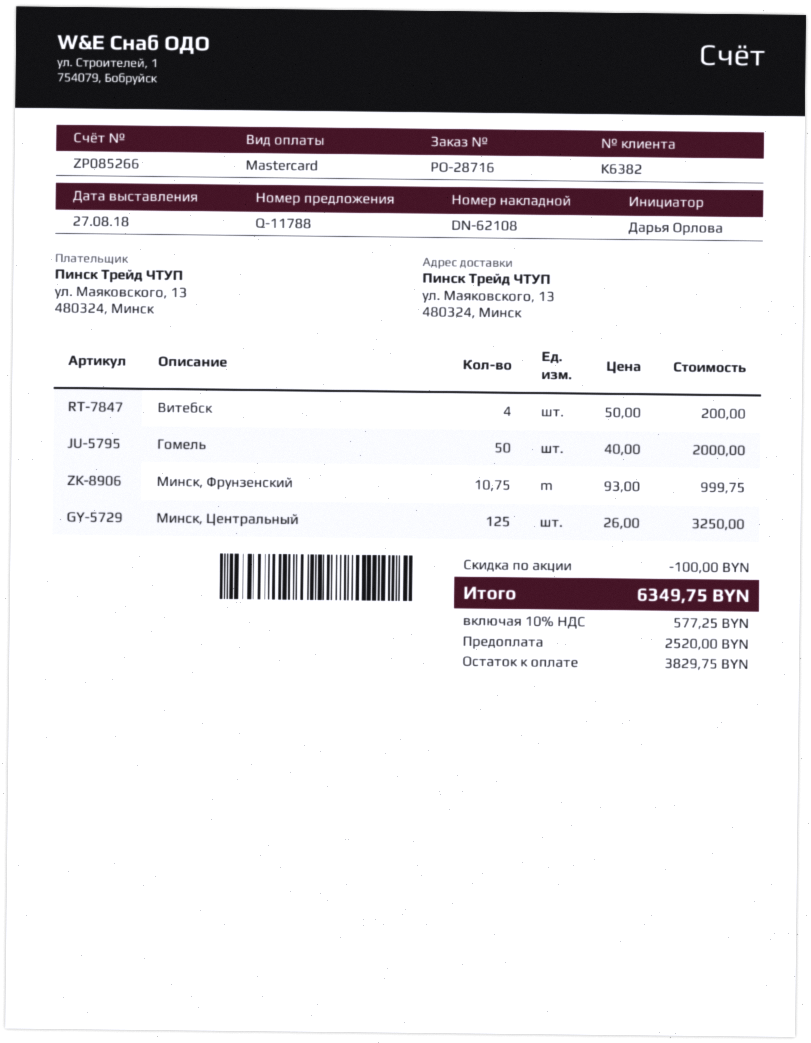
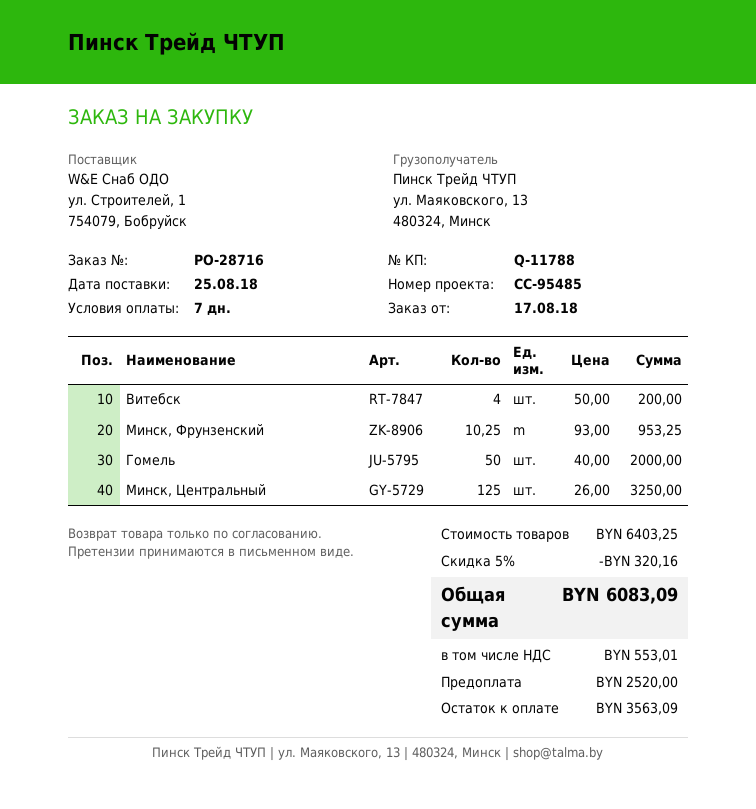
Минск, Фрунзенский: 10.75 x 93.00 = 999.75 -> 10.25 x 93.00 = 953.25
discount: 100.00 -> 320.16
tax: 577.25 -> 553.01
total: 6349.75 -> 6083.09
balance: 3829.75 -> 3563.09

